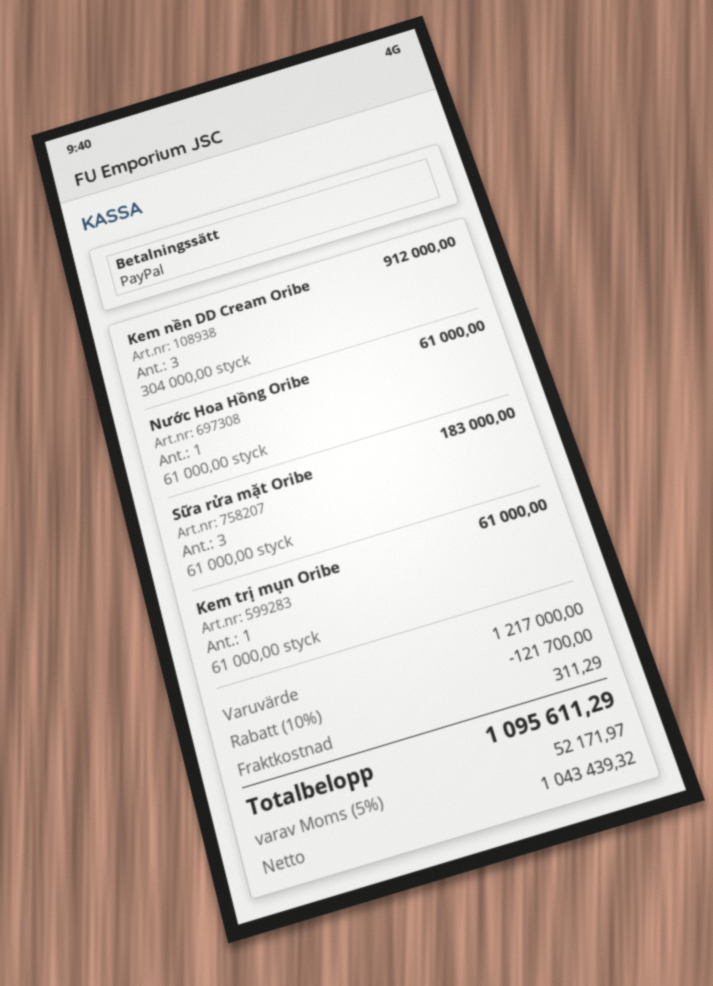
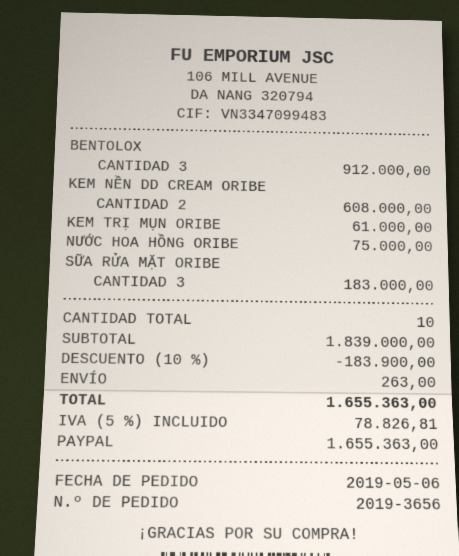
Kem nền DD Cream Oribe: 3 for 912000.00 -> 2 for 608000.00
Nước Hoa Hồng Oribe: 1 for 61000.00 -> 1 for 75000.00
BENTOLOX: none -> 3 for 912000.00
subtotal: 1217000.00 -> 1839000.00
discount: 10% = 121700.00 -> 10% = 183900.00
shipping: 311.29 -> 263.00
tax: 5% = 52171.97 -> 5% = 78826.81
total: 1095611.29 -> 1655363.00

